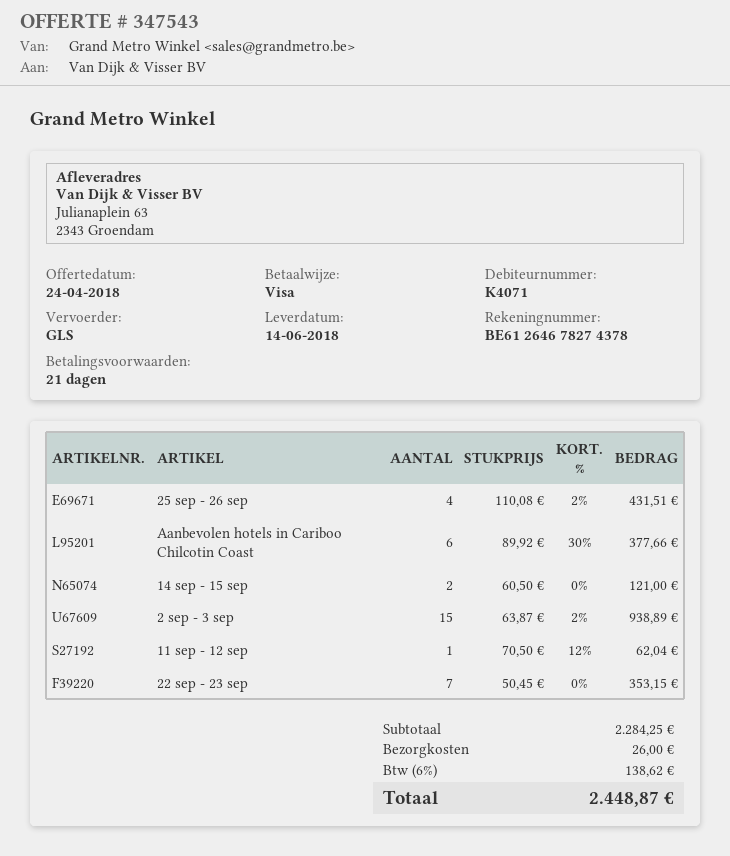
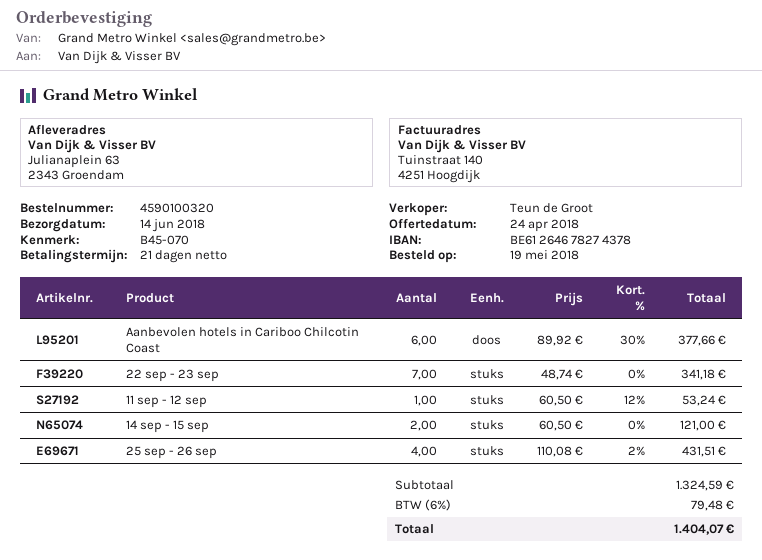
2 sep - 3 sep: 15 x 63.87 - 2% = 938.89 -> none
11 sep - 12 sep: 1 x 70.50 - 12% = 62.04 -> 1 x 60.50 - 12% = 53.24
22 sep - 23 sep: 7 x 50.45 = 353.15 -> 7 x 48.74 = 341.18
subtotal: 2284.25 -> 1324.59
shipping: 26.00 -> none
tax: 6% = 138.62 -> 6% = 79.48
total: 2448.87 -> 1404.07

